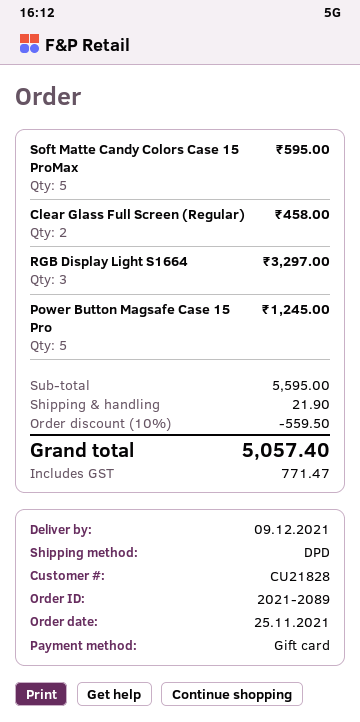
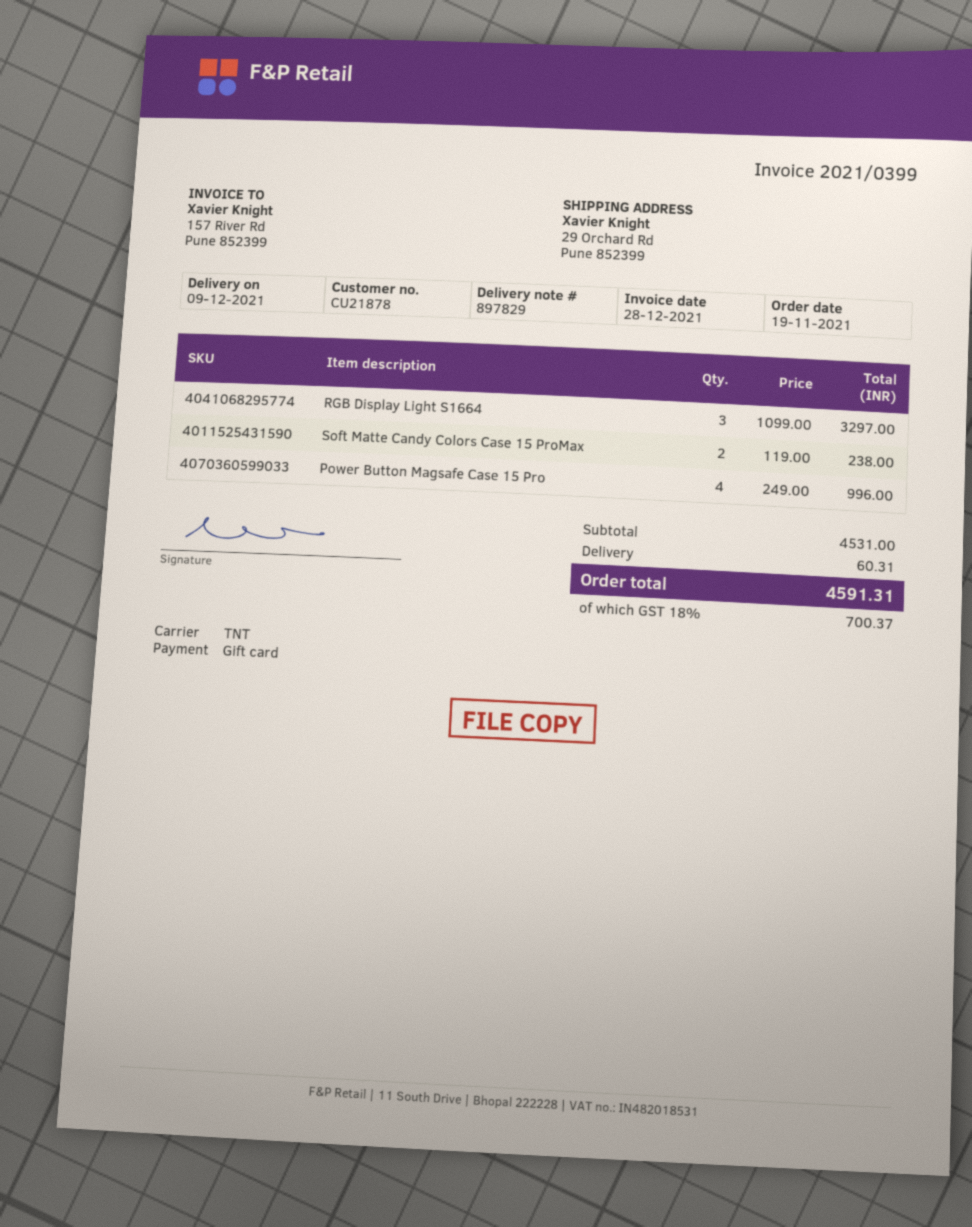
order date: 2021-11-25 -> 2021-11-19
customer number: CU21828 -> CU21878
shipping method: DPD -> TNT
Soft Matte Candy Colors Case 15 ProMax: 5 for 595.00 -> 2 for 238.00
Clear Glass Full Screen (Regular): 2 for 458.00 -> none
Power Button Magsafe Case 15 Pro: 5 for 1245.00 -> 4 for 996.00
subtotal: 5595.00 -> 4531.00
discount: 10% = 559.50 -> none
shipping: 21.90 -> 60.31
tax: 771.47 -> 700.37
total: 5057.40 -> 4591.31

